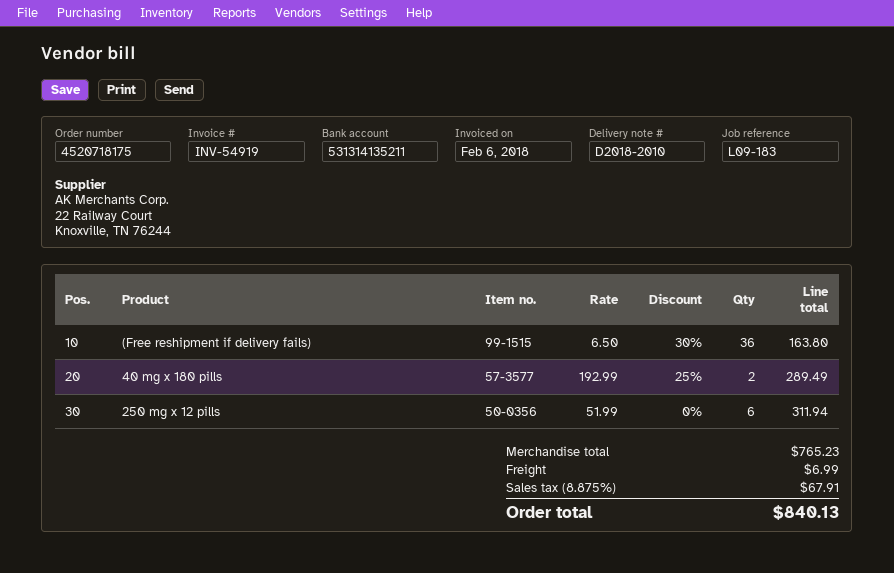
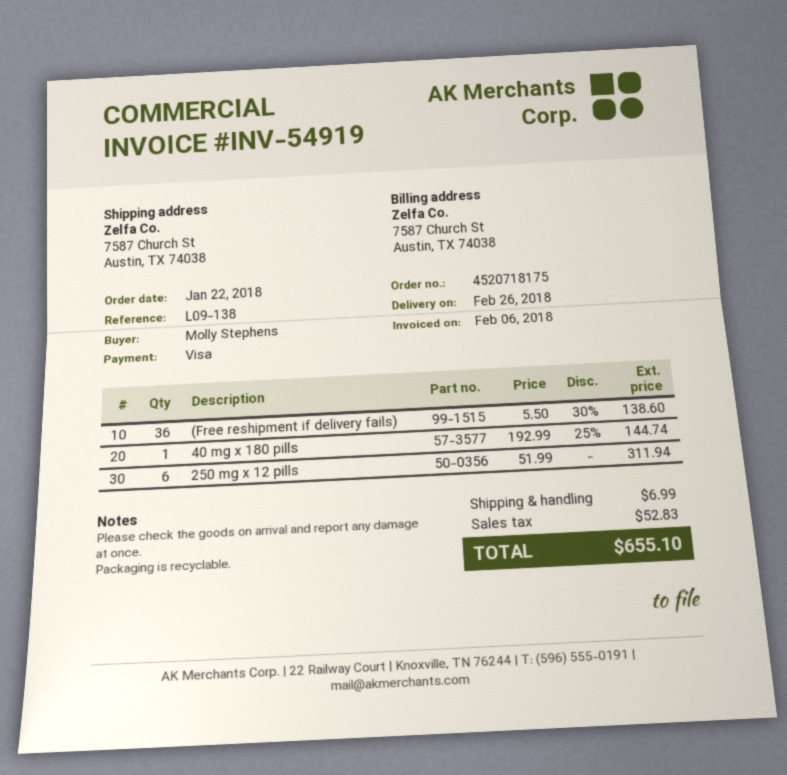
reference: L09-183 -> L09-138
(Free reshipment if delivery fails): 36 x 6.50 - 30% = 163.80 -> 36 x 5.50 - 30% = 138.60
40 mg x 180 pills: 2 x 192.99 - 25% = 289.49 -> 1 x 192.99 - 25% = 144.74
tax: 67.91 -> 52.83
total: 840.13 -> 655.10

